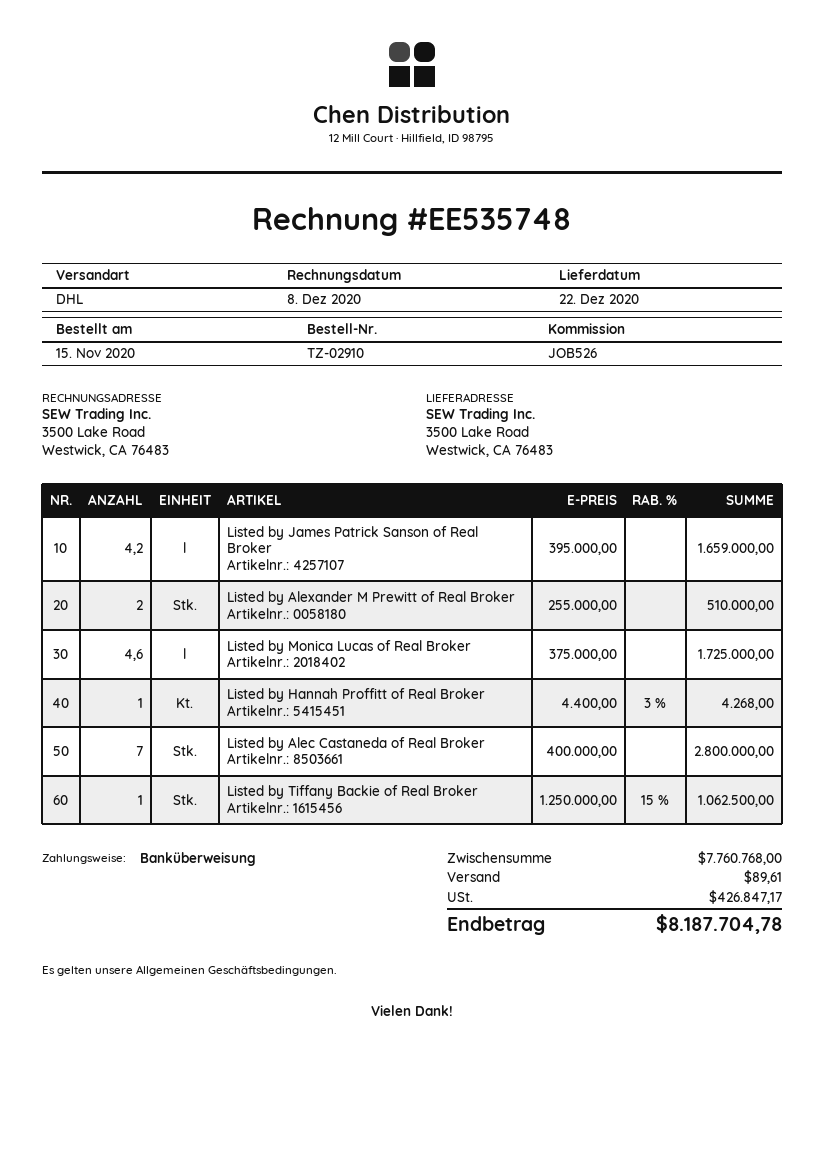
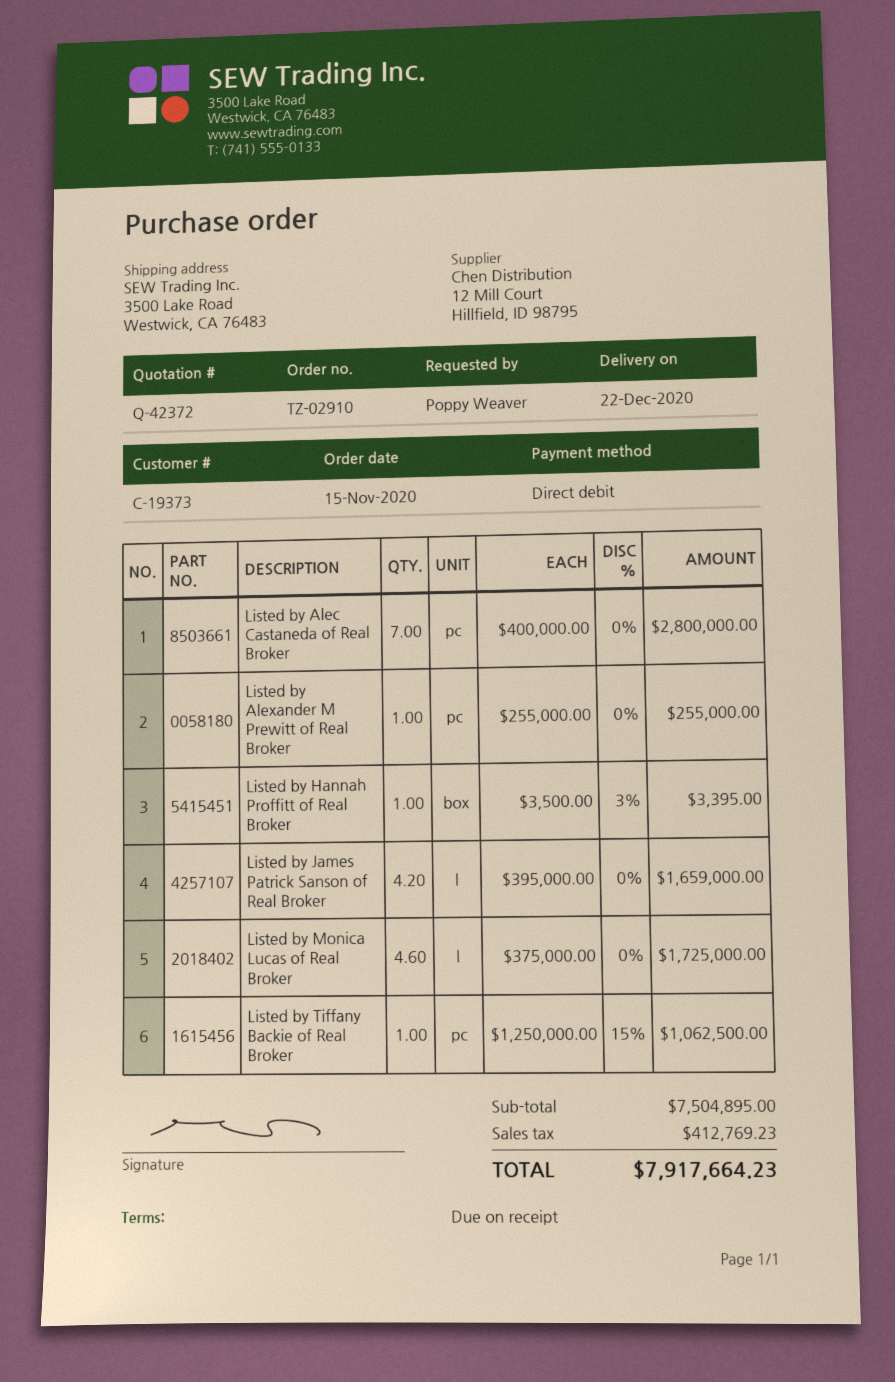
payment method: bank transfer -> direct debit
Listed by Alexander M Prewitt of Real Broker: 2 x 255000.00 = 510000.00 -> 1 x 255000.00 = 255000.00
Listed by Hannah Proffitt of Real Broker: 1 x 4400.00 - 3% = 4268.00 -> 1 x 3500.00 - 3% = 3395.00
subtotal: 7760768.00 -> 7504895.00
shipping: 89.61 -> none
tax: 426847.17 -> 412769.23
total: 8187704.78 -> 7917664.23

